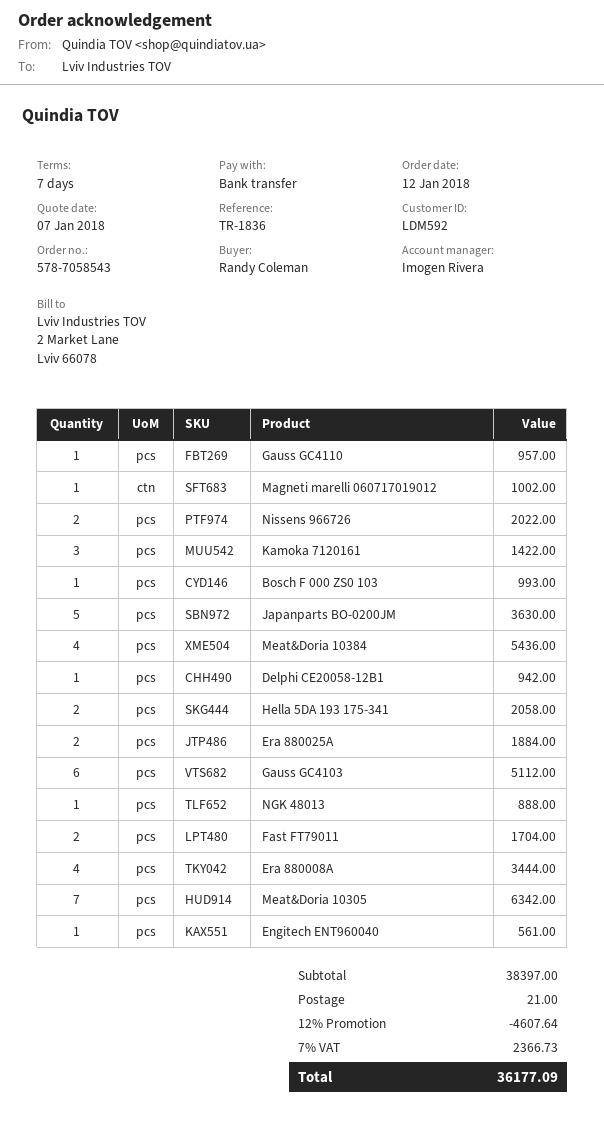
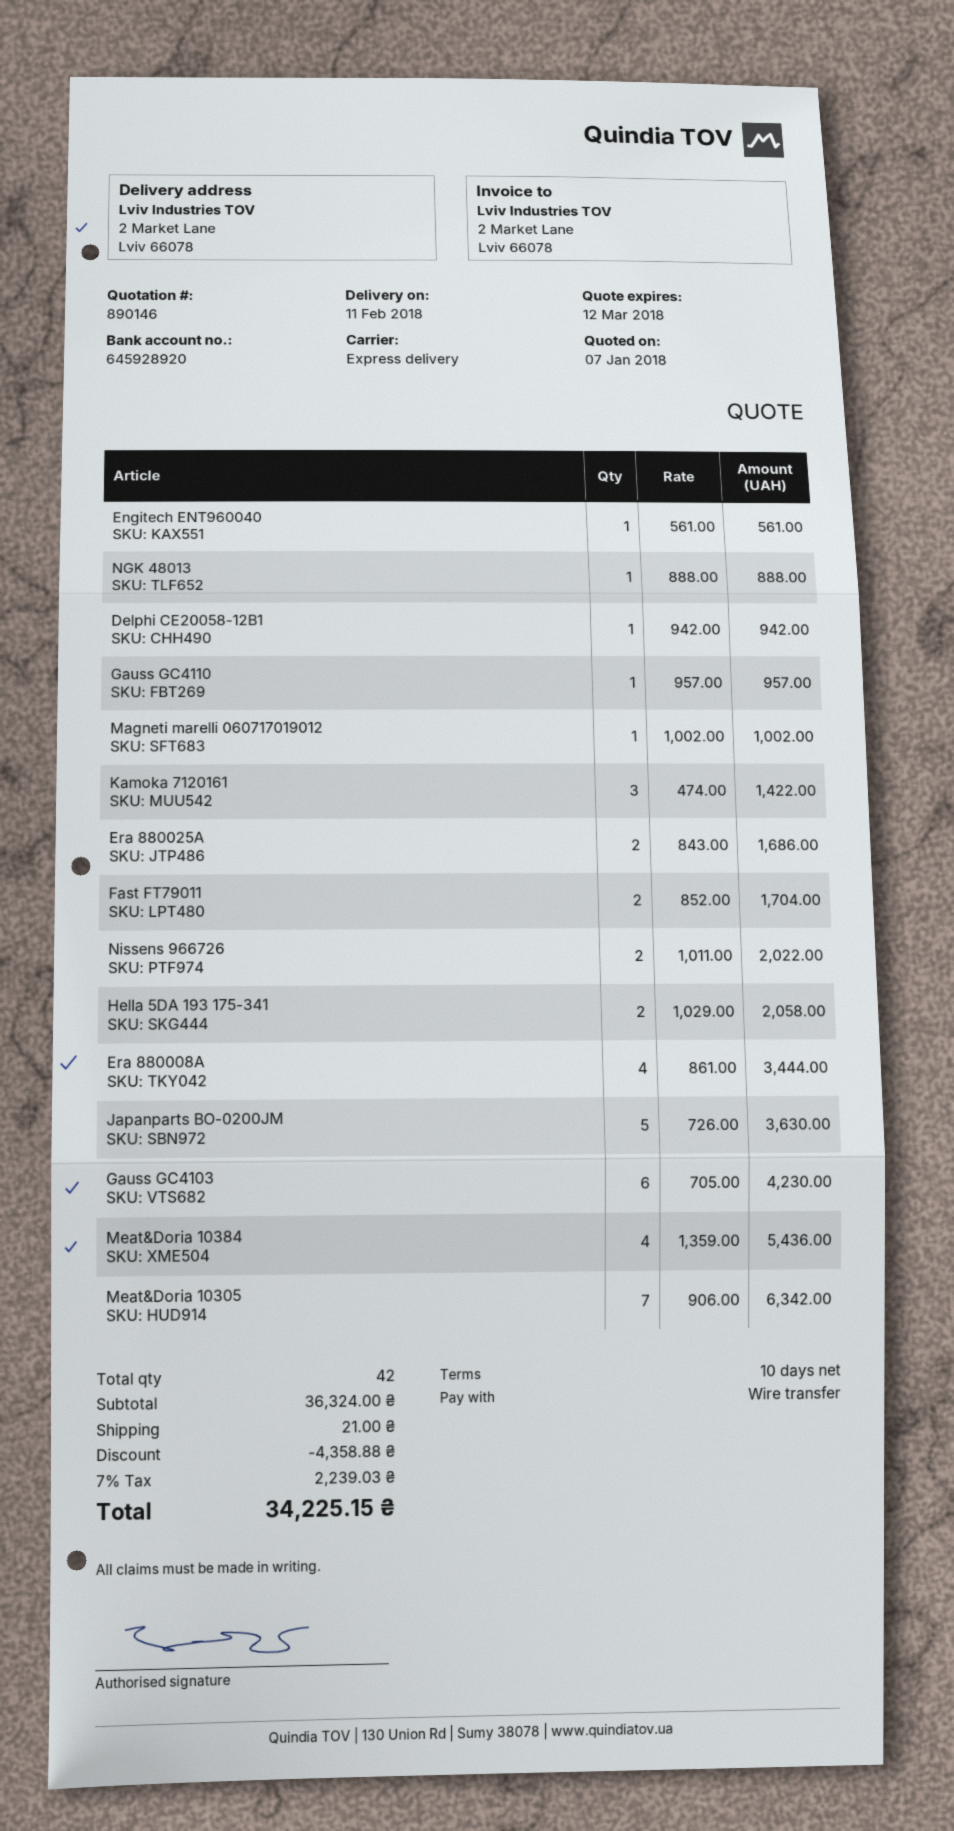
payment terms: 7 days -> 10 days
Bosch F 000 ZS0 103: 1 for 993.00 -> none
Era 880025A: 2 for 1884.00 -> 2 for 1686.00
Gauss GC4103: 6 for 5112.00 -> 6 for 4230.00
subtotal: 38397.00 -> 36324.00
discount: 4607.64 -> 4358.88
tax: 7% = 2366.73 -> 7% = 2239.03
total: 36177.09 -> 34225.15

